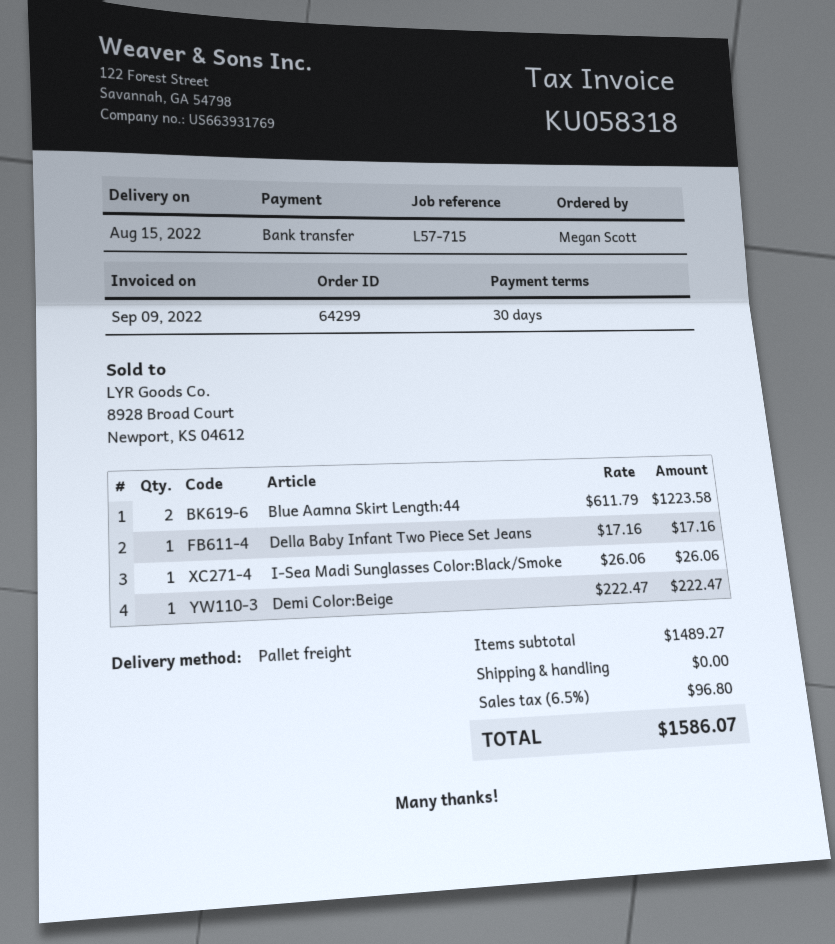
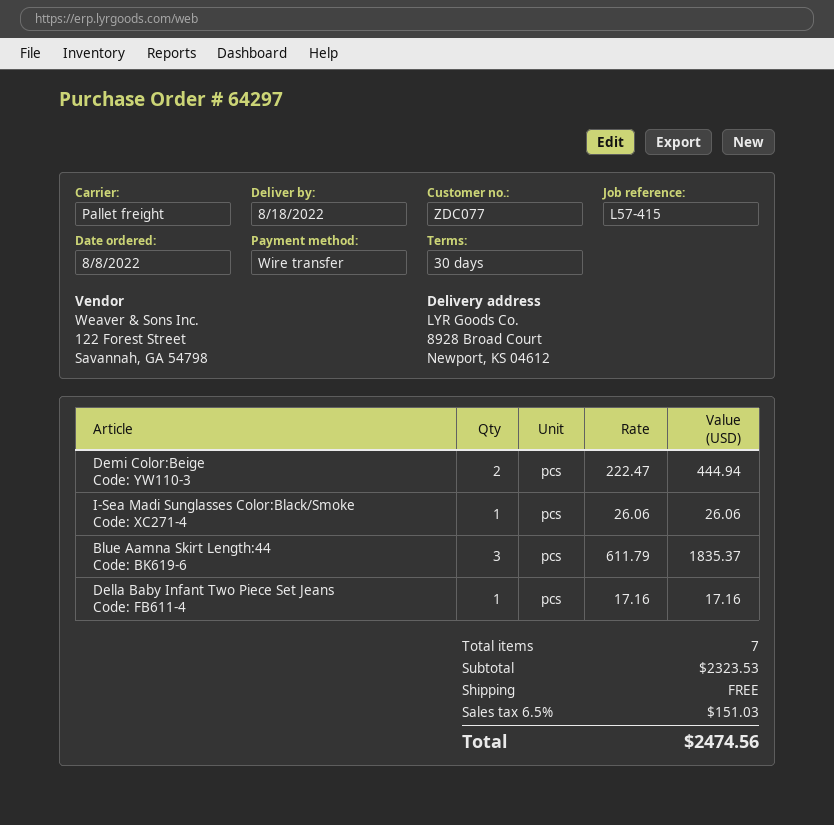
order number: 64299 -> 64297
delivery date: 2022-08-15 -> 2022-08-18
reference: L57-715 -> L57-415
Blue Aamna Skirt Length:44: 2 x 611.79 = 1223.58 -> 3 x 611.79 = 1835.37
Demi Color:Beige: 1 x 222.47 = 222.47 -> 2 x 222.47 = 444.94
subtotal: 1489.27 -> 2323.53
tax: 6.5% = 96.80 -> 6.5% = 151.03
total: 1586.07 -> 2474.56

